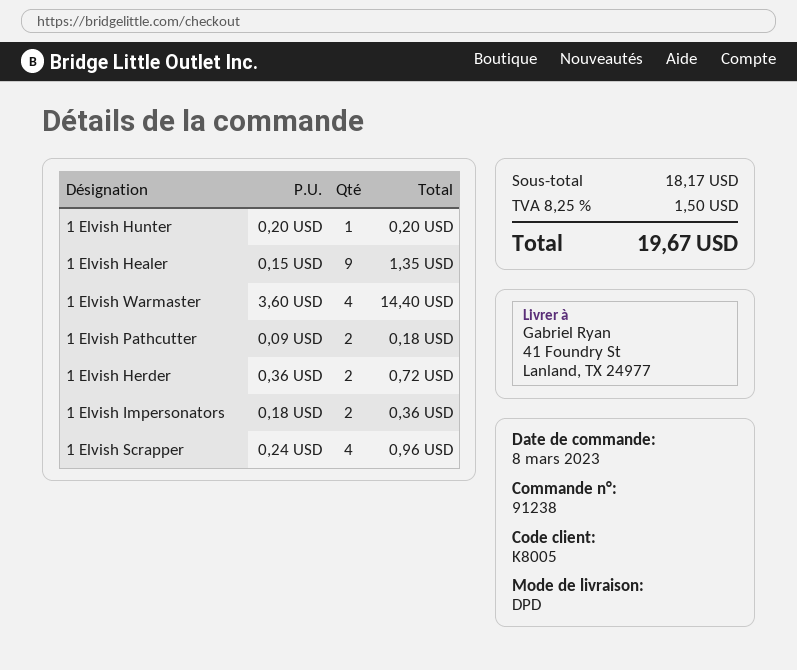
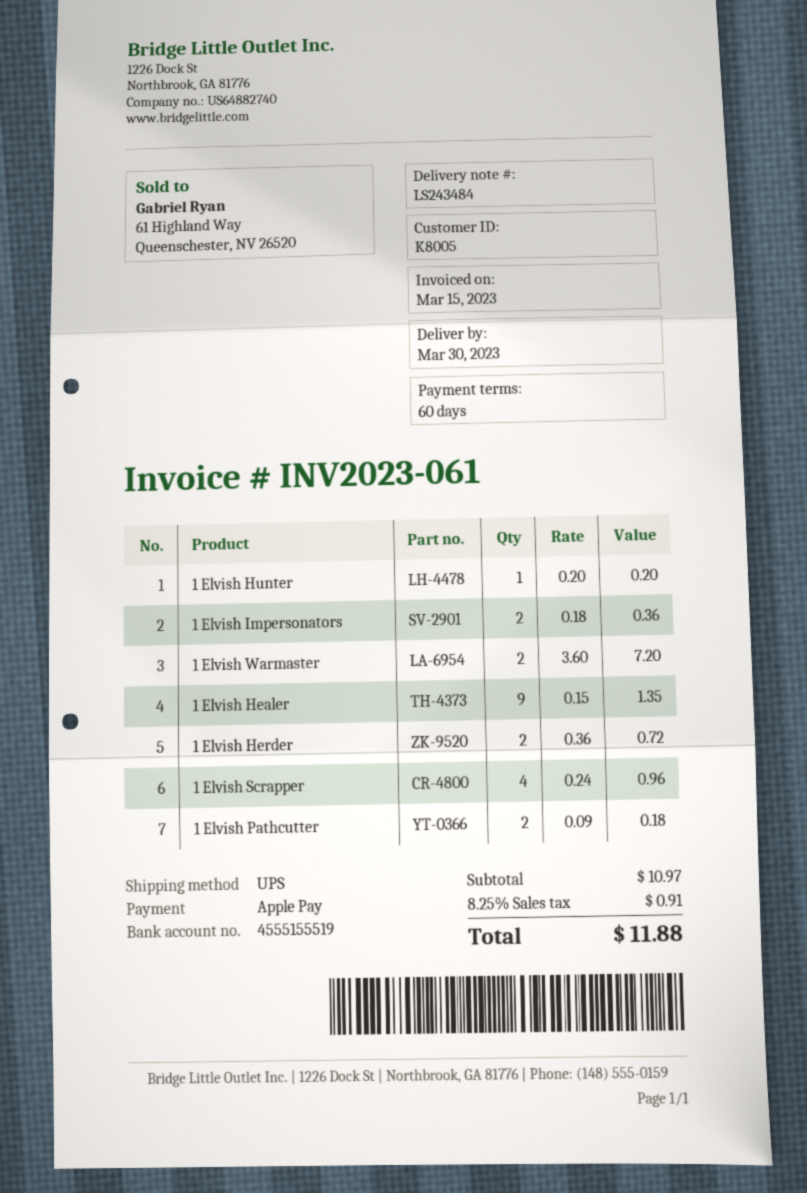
shipping method: DPD -> UPS
1 Elvish Warmaster: 4 x 3.60 = 14.40 -> 2 x 3.60 = 7.20
subtotal: 18.17 -> 10.97
tax: 8.25% = 1.50 -> 8.25% = 0.91
total: 19.67 -> 11.88

